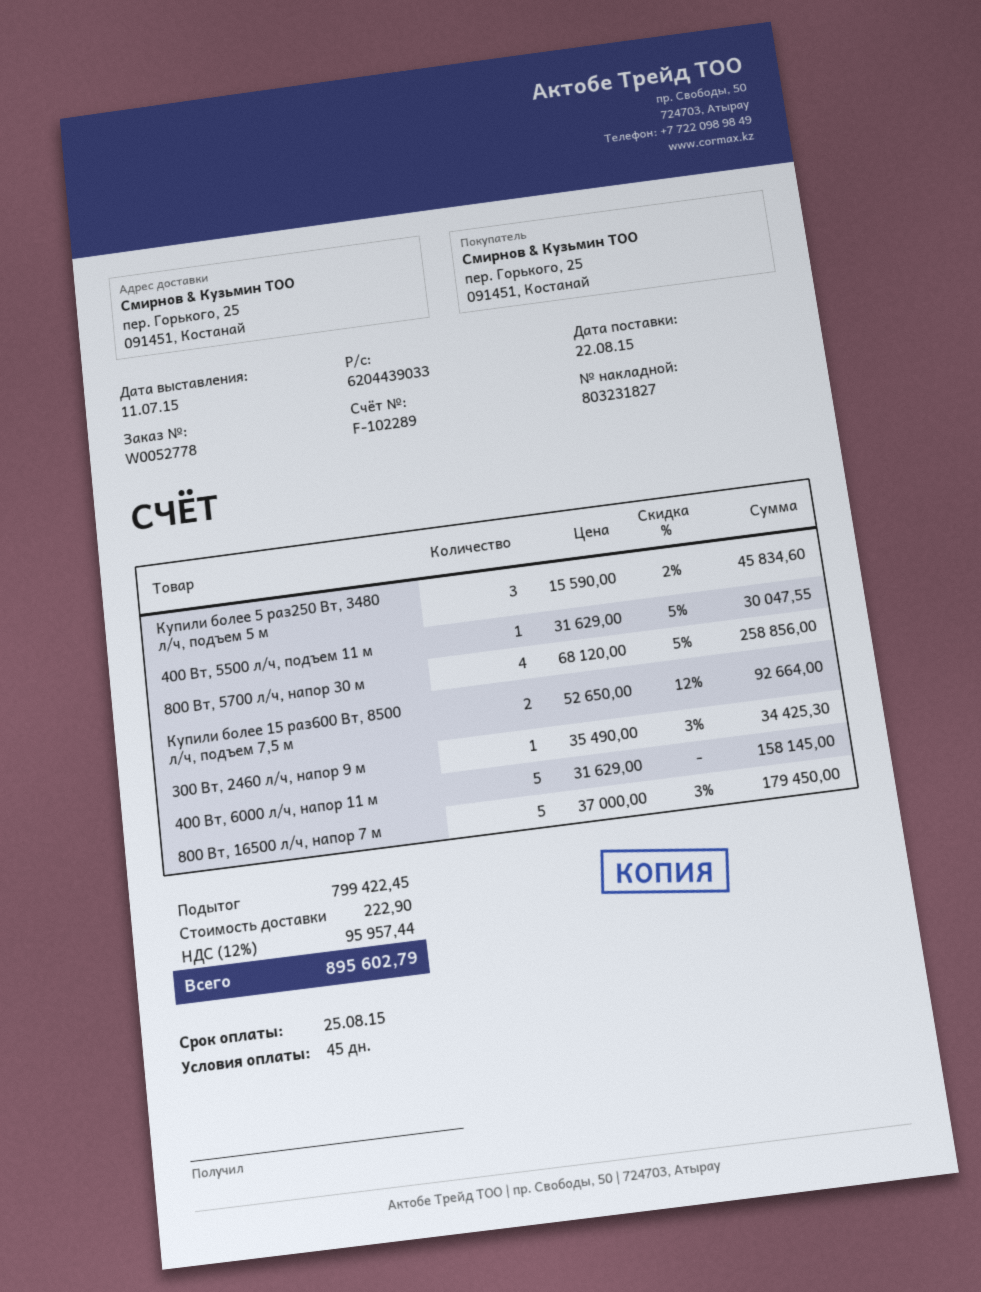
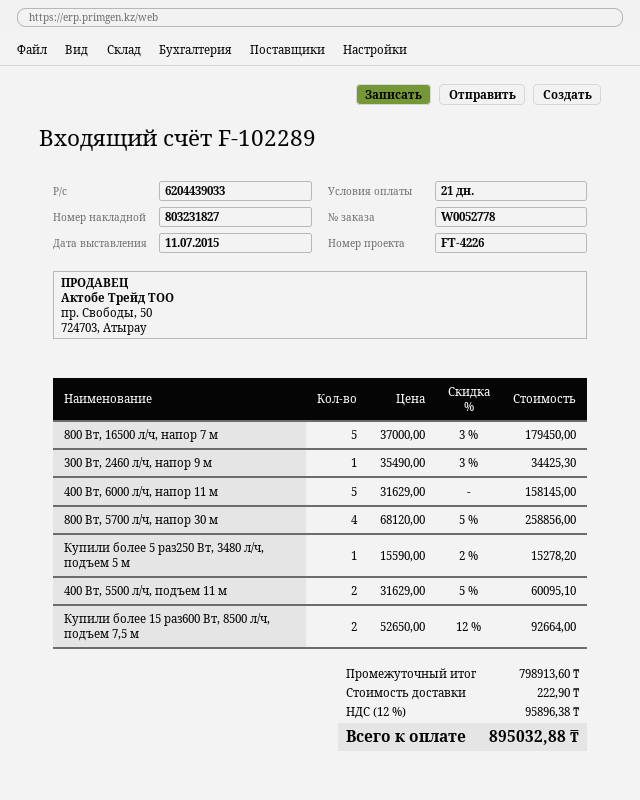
payment terms: 45 days -> 21 days
Купили более 5 раз250 Вт, 3480 л/ч, подъем 5 м: 3 x 15590.00 - 2% = 45834.60 -> 1 x 15590.00 - 2% = 15278.20
400 Вт, 5500 л/ч, подъем 11 м: 1 x 31629.00 - 5% = 30047.55 -> 2 x 31629.00 - 5% = 60095.10
subtotal: 799422.45 -> 798913.60
tax: 12% = 95957.44 -> 12% = 95896.38
total: 895602.79 -> 895032.88

